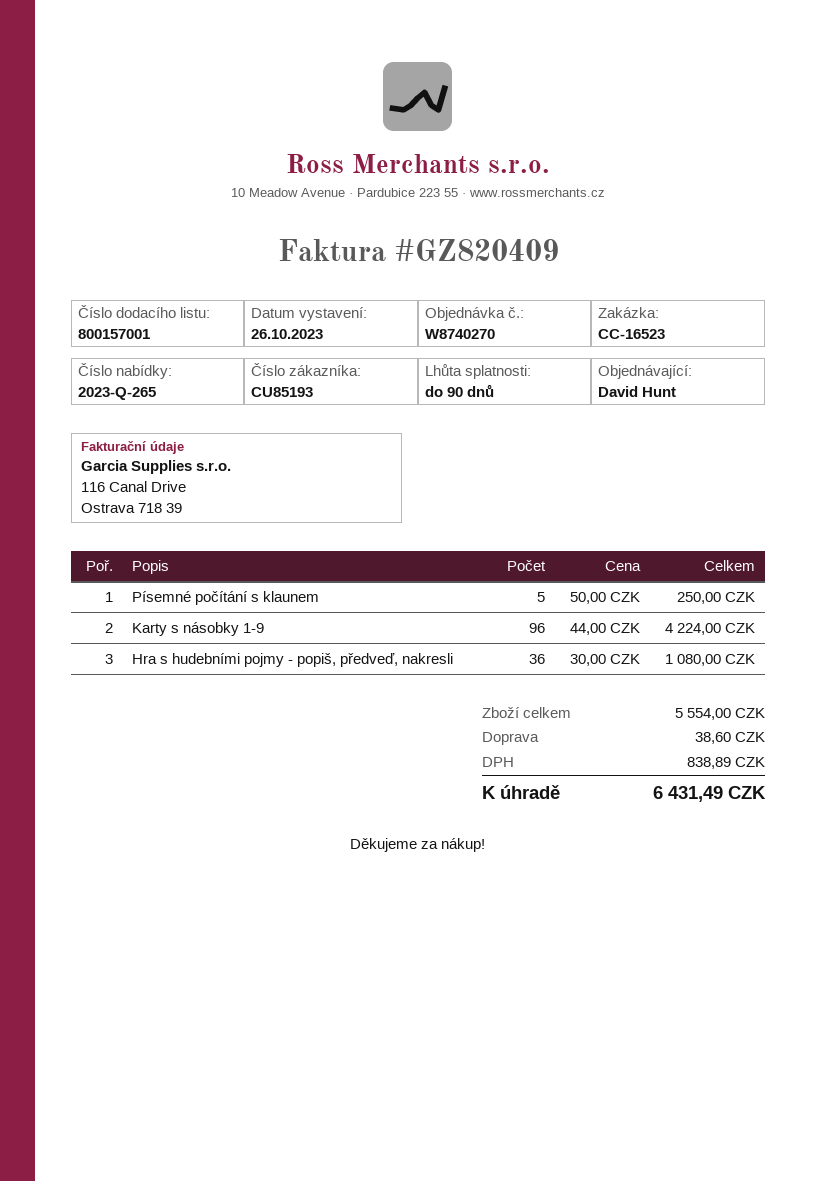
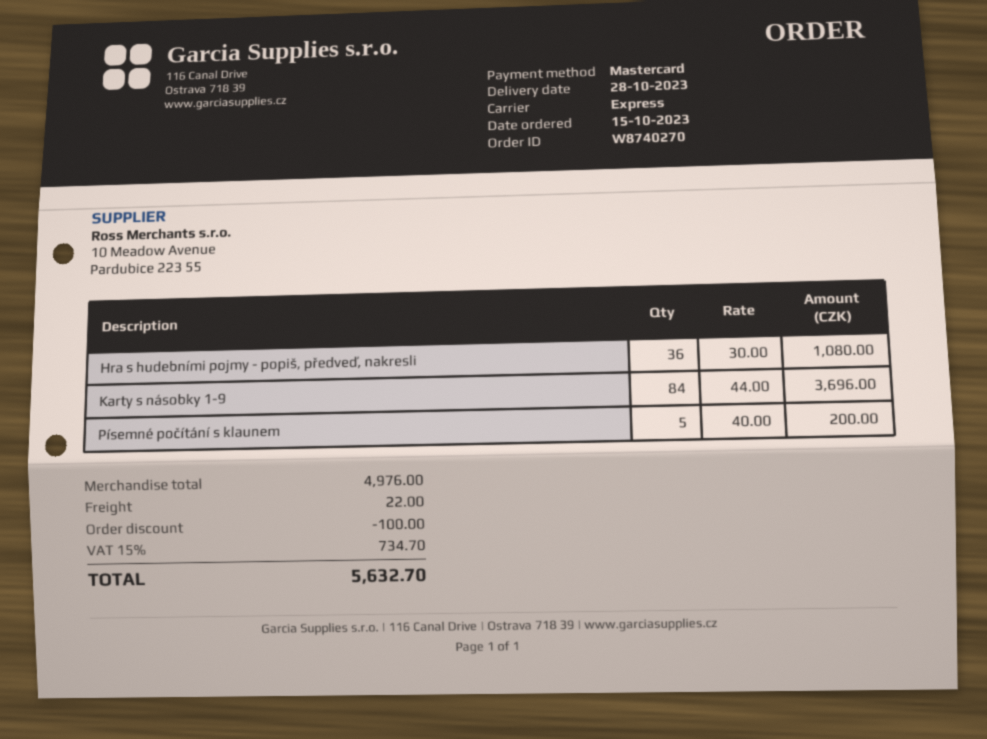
Písemné počítání s klaunem: 5 x 50.00 = 250.00 -> 5 x 40.00 = 200.00
Karty s násobky 1-9: 96 x 44.00 = 4224.00 -> 84 x 44.00 = 3696.00
subtotal: 5554.00 -> 4976.00
discount: none -> 100.00
shipping: 38.60 -> 22.00
tax: 838.89 -> 734.70
total: 6431.49 -> 5632.70

